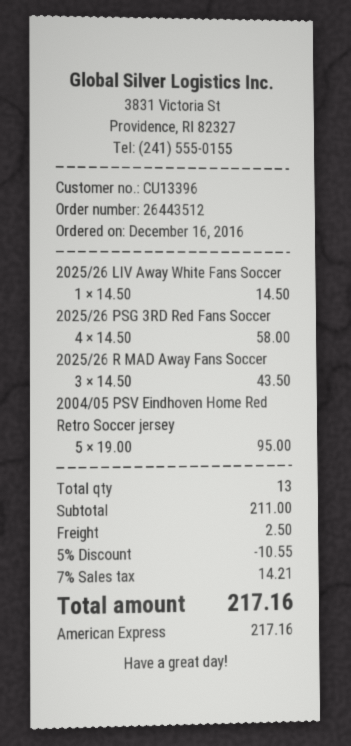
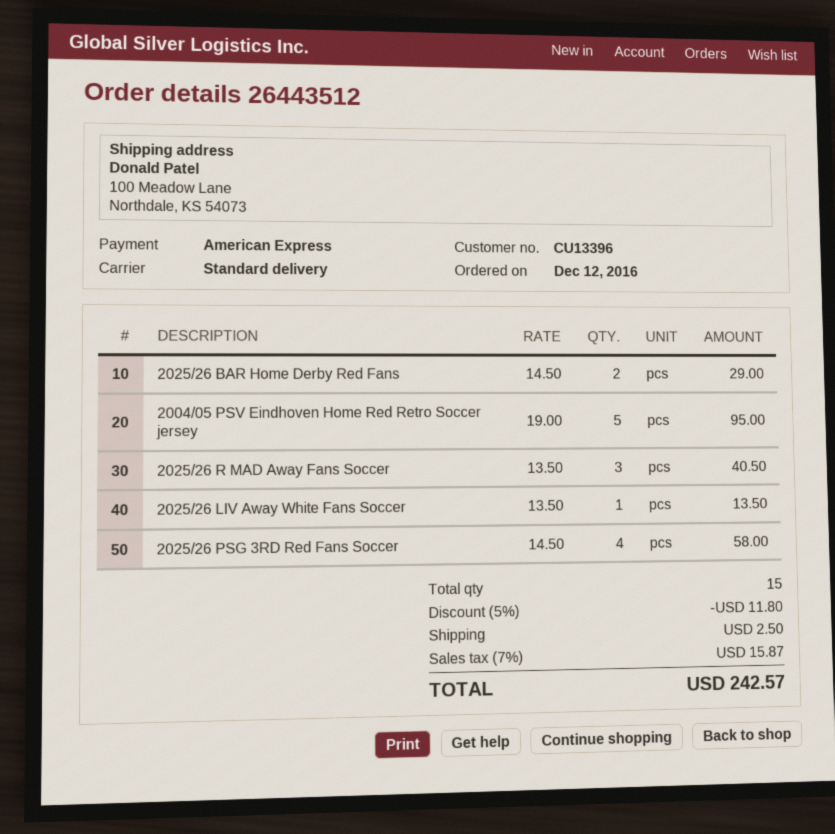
order date: 2016-12-16 -> 2016-12-12
2025/26 LIV Away White Fans Soccer: 1 x 14.50 = 14.50 -> 1 x 13.50 = 13.50
2025/26 R MAD Away Fans Soccer: 3 x 14.50 = 43.50 -> 3 x 13.50 = 40.50
2025/26 BAR Home Derby Red Fans: none -> 2 x 14.50 = 29.00
total quantity: 13 -> 15
discount: 5% = 10.55 -> 5% = 11.80
tax: 7% = 14.21 -> 7% = 15.87
total: 217.16 -> 242.57

